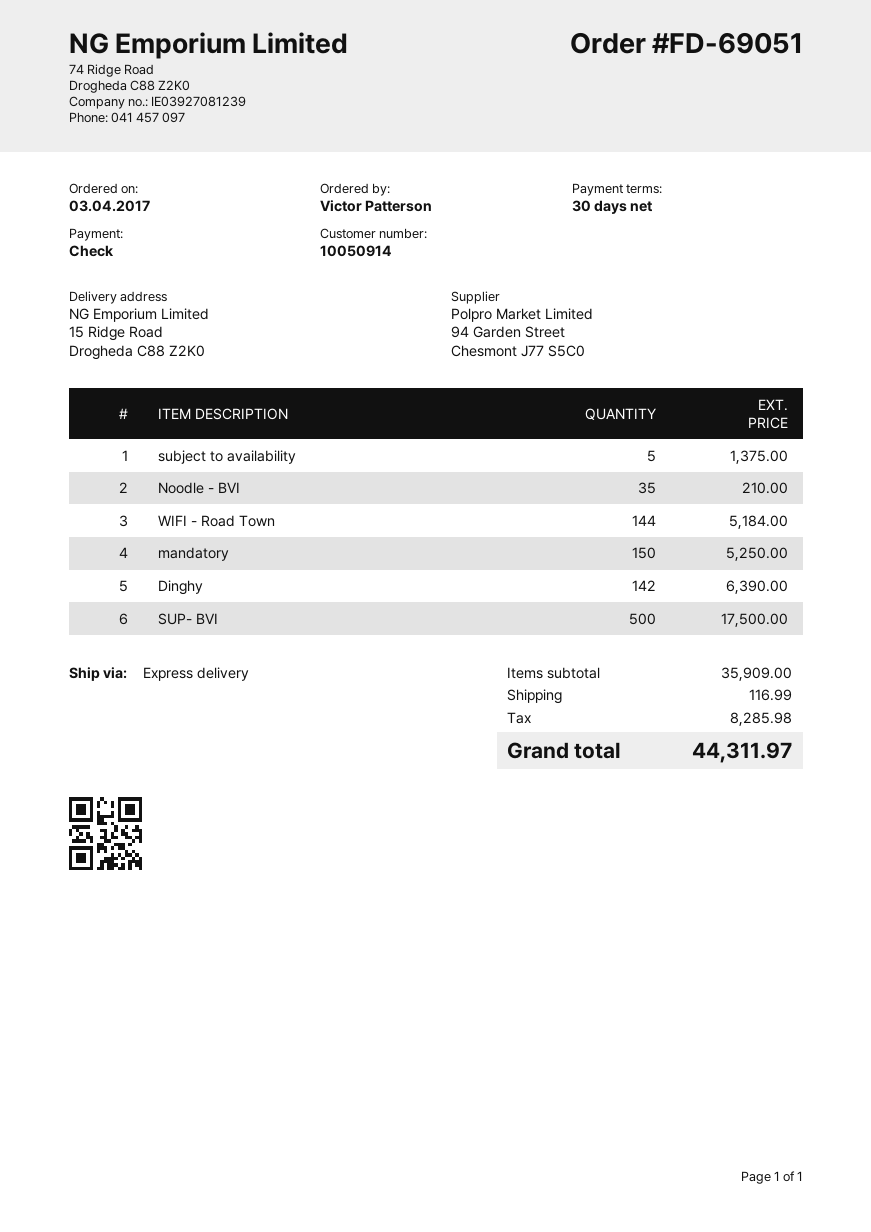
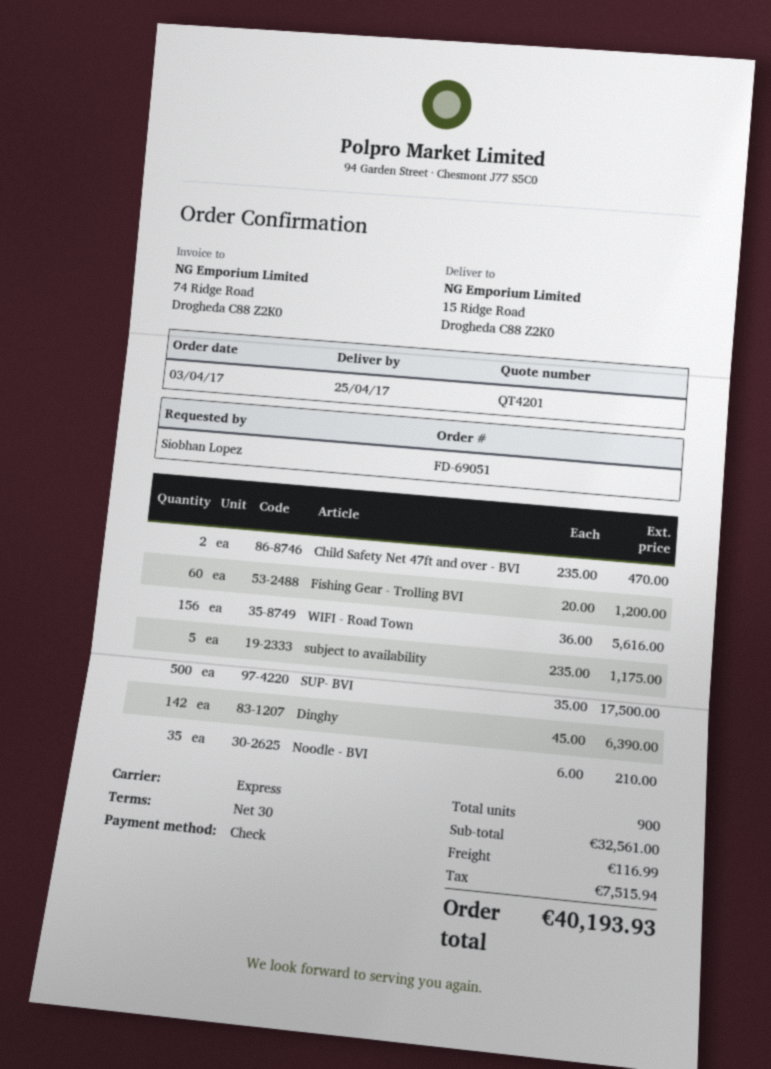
ordered by: Victor Patterson -> Siobhan Lopez
subject to availability: 5 for 1375.00 -> 5 for 1175.00
WIFI - Road Town: 144 for 5184.00 -> 156 for 5616.00
mandatory: 150 for 5250.00 -> none
Child Safety Net 47ft and over - BVI: none -> 2 for 470.00
Fishing Gear - Trolling BVI: none -> 60 for 1200.00
subtotal: 35909.00 -> 32561.00
tax: 8285.98 -> 7515.94
total: 44311.97 -> 40193.93

